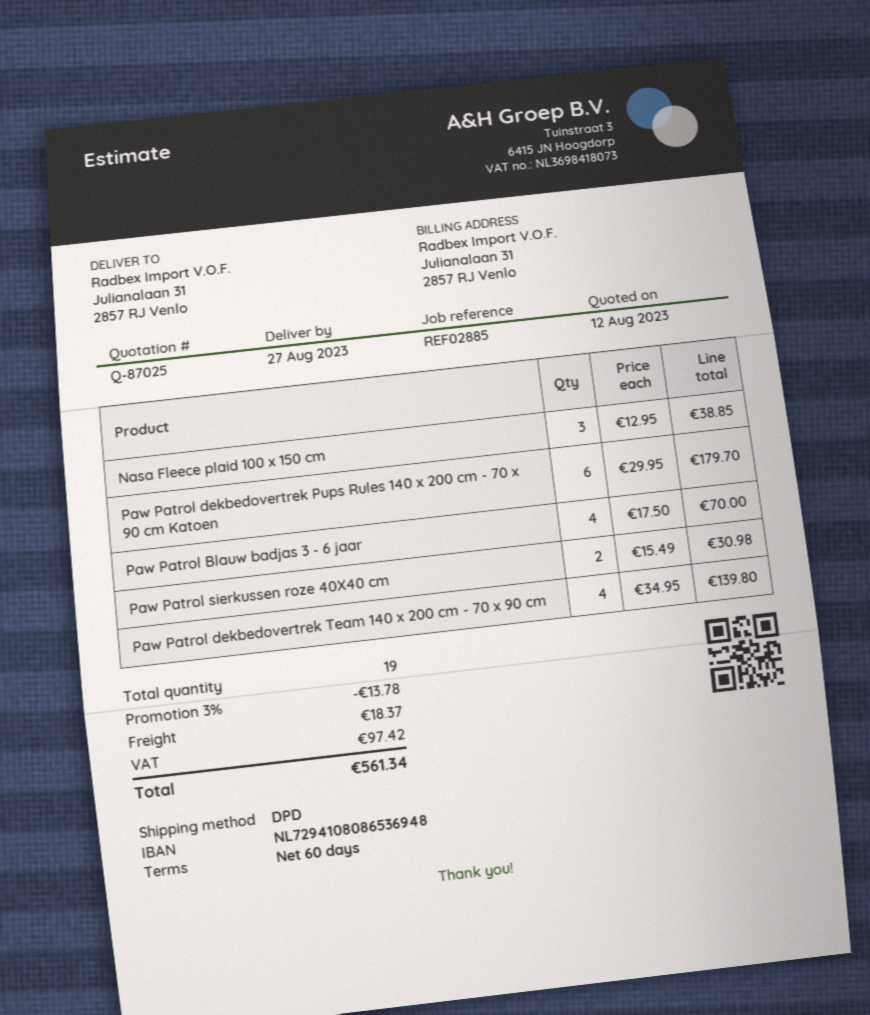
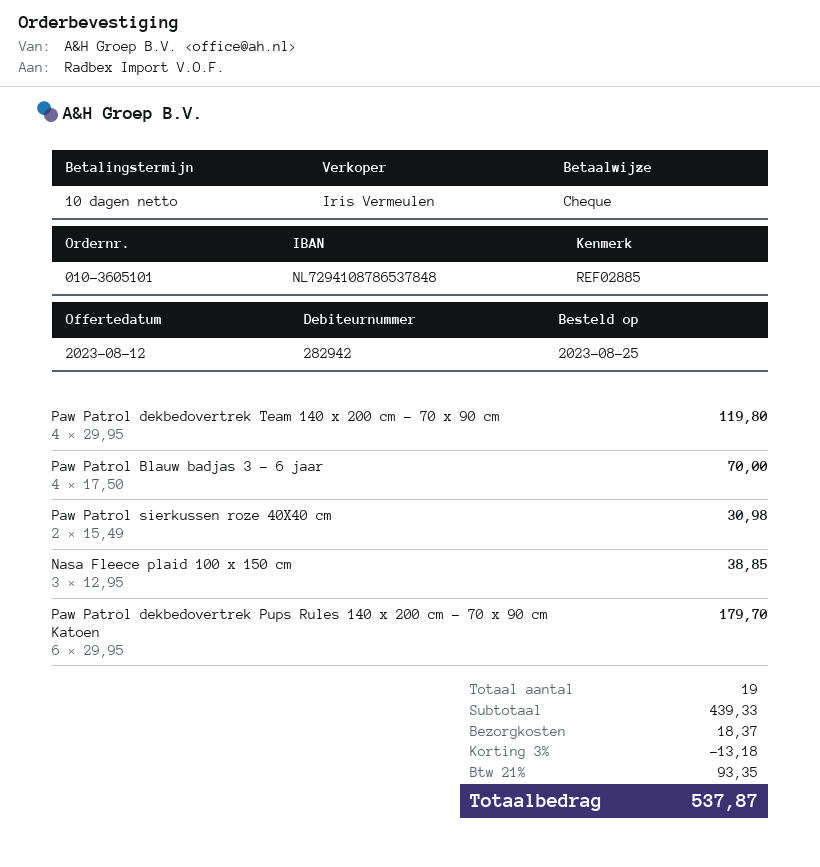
payment terms: 60 days -> 10 days
bank account: NL7294108086536948 -> NL7294108786537848
Paw Patrol dekbedovertrek Team 140 x 200 cm - 70 x 90 cm: 4 x 34.95 = 139.80 -> 4 x 29.95 = 119.80
discount: 3% = 13.78 -> 3% = 13.18
tax: 97.42 -> 93.35
total: 561.34 -> 537.87

